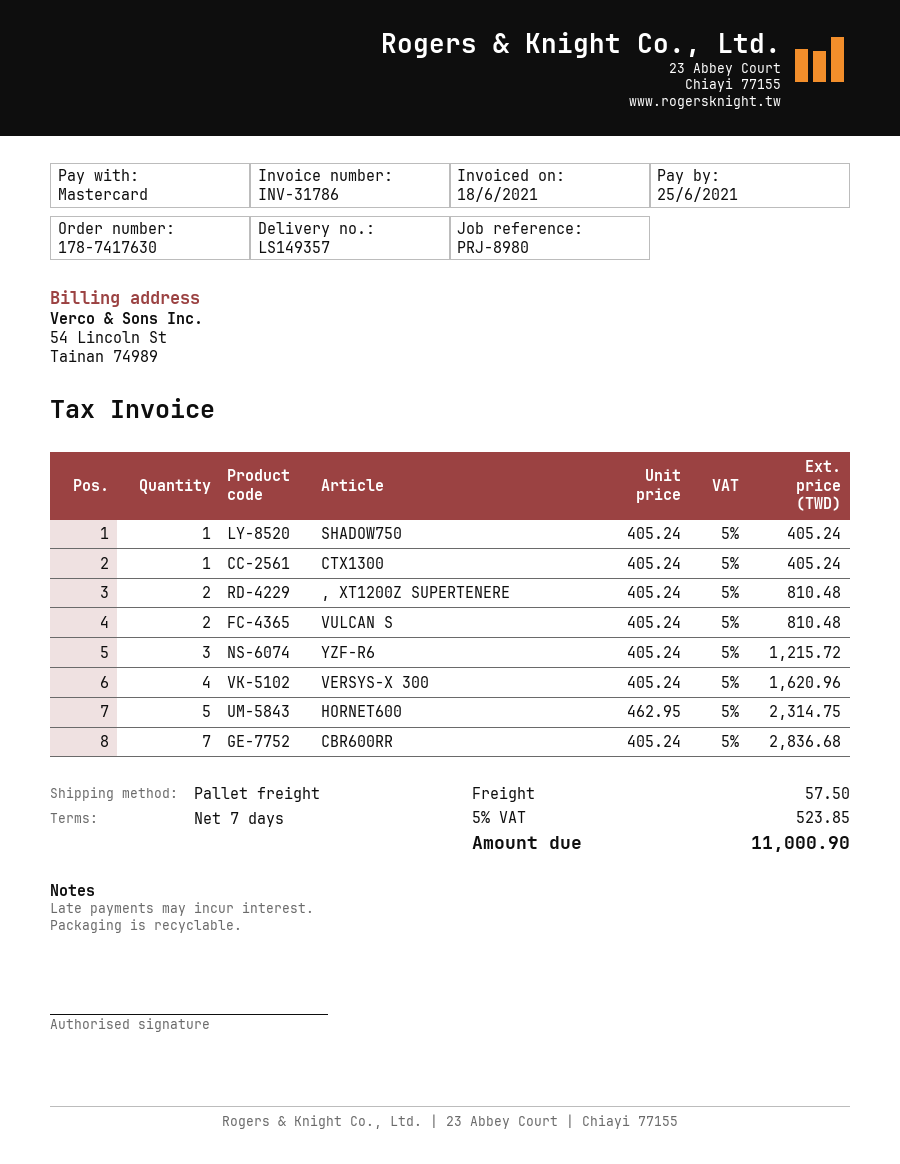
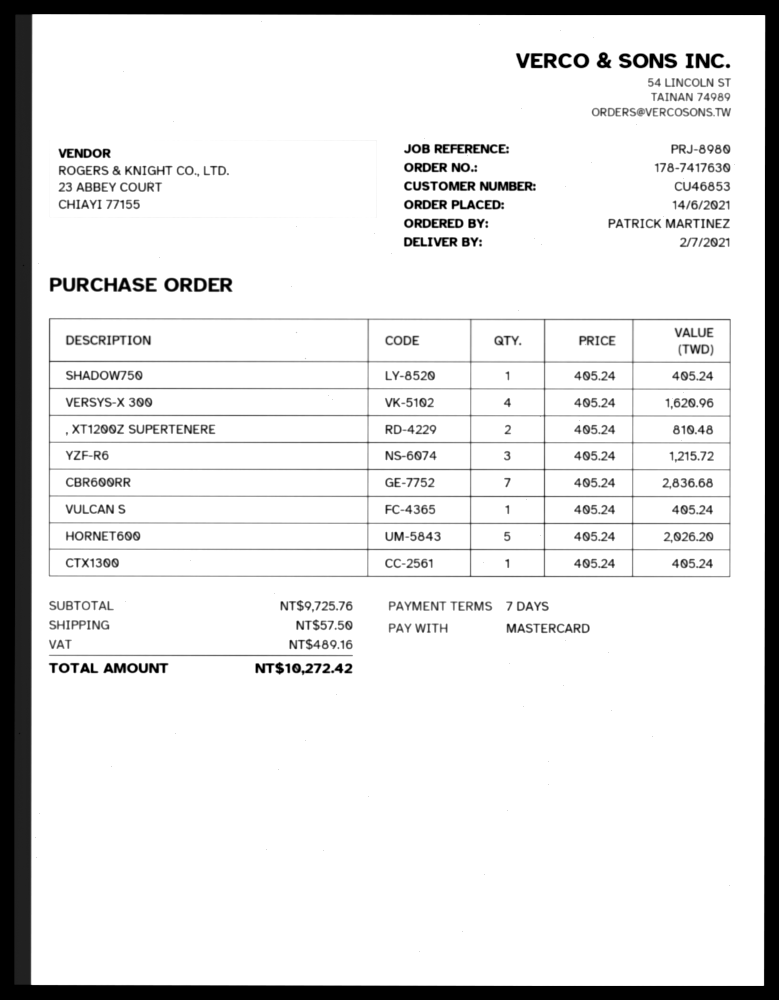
VULCAN S: 2 x 405.24 = 810.48 -> 1 x 405.24 = 405.24
HORNET600: 5 x 462.95 = 2314.75 -> 5 x 405.24 = 2026.20
tax: 523.85 -> 489.16
total: 11000.90 -> 10272.42

